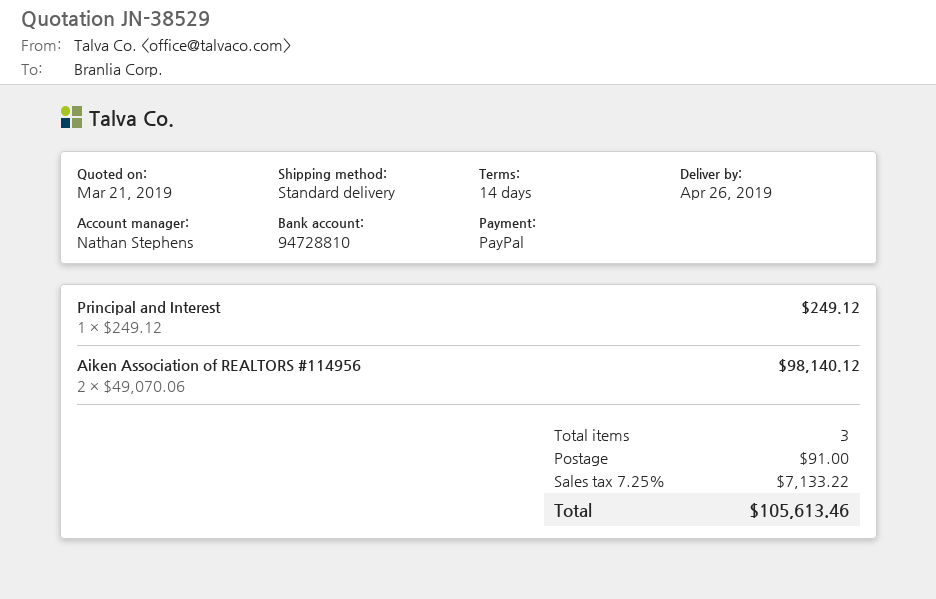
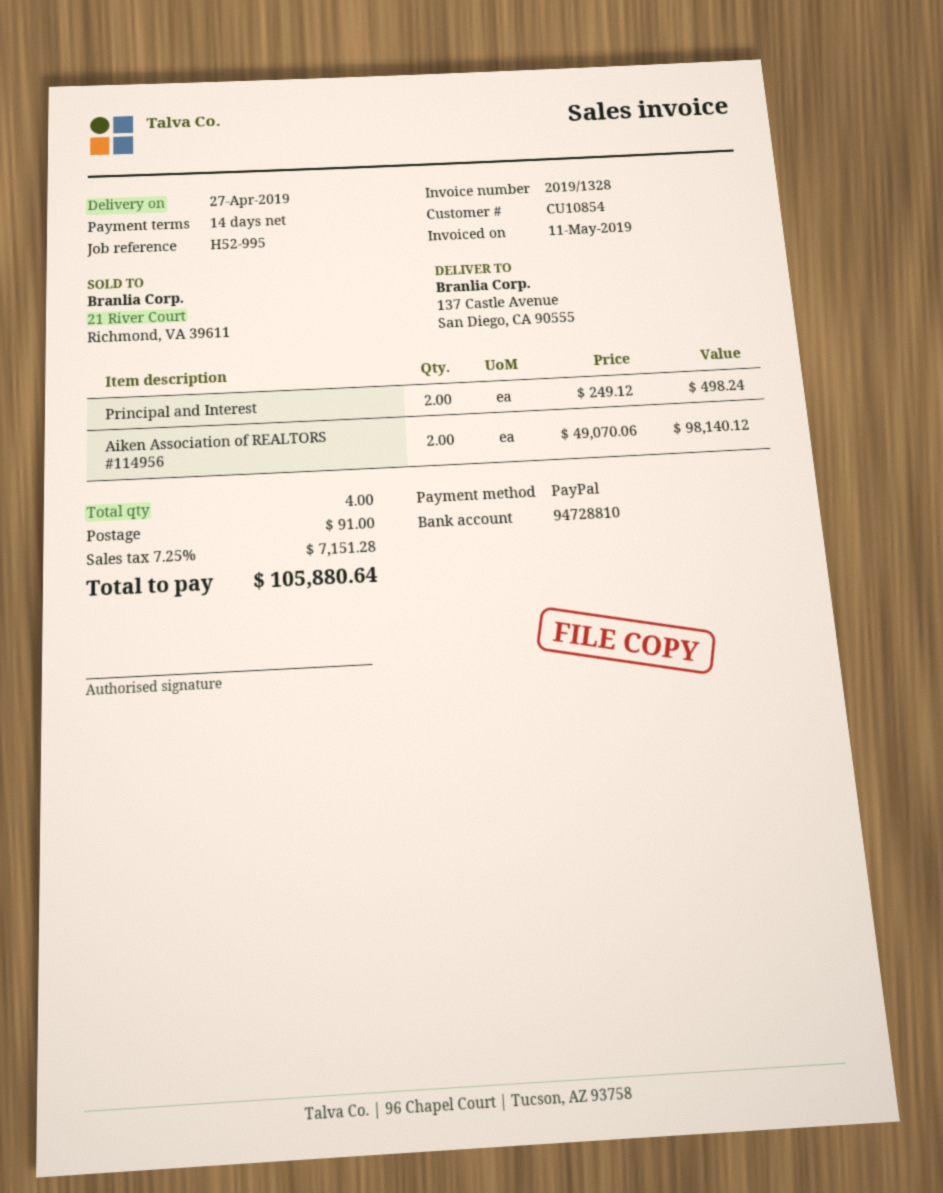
delivery date: 2019-04-26 -> 2019-04-27
Principal and Interest: 1 x 249.12 = 249.12 -> 2 x 249.12 = 498.24
total quantity: 3 -> 4
tax: 7.25% = 7133.22 -> 7.25% = 7151.28
total: 105613.46 -> 105880.64

